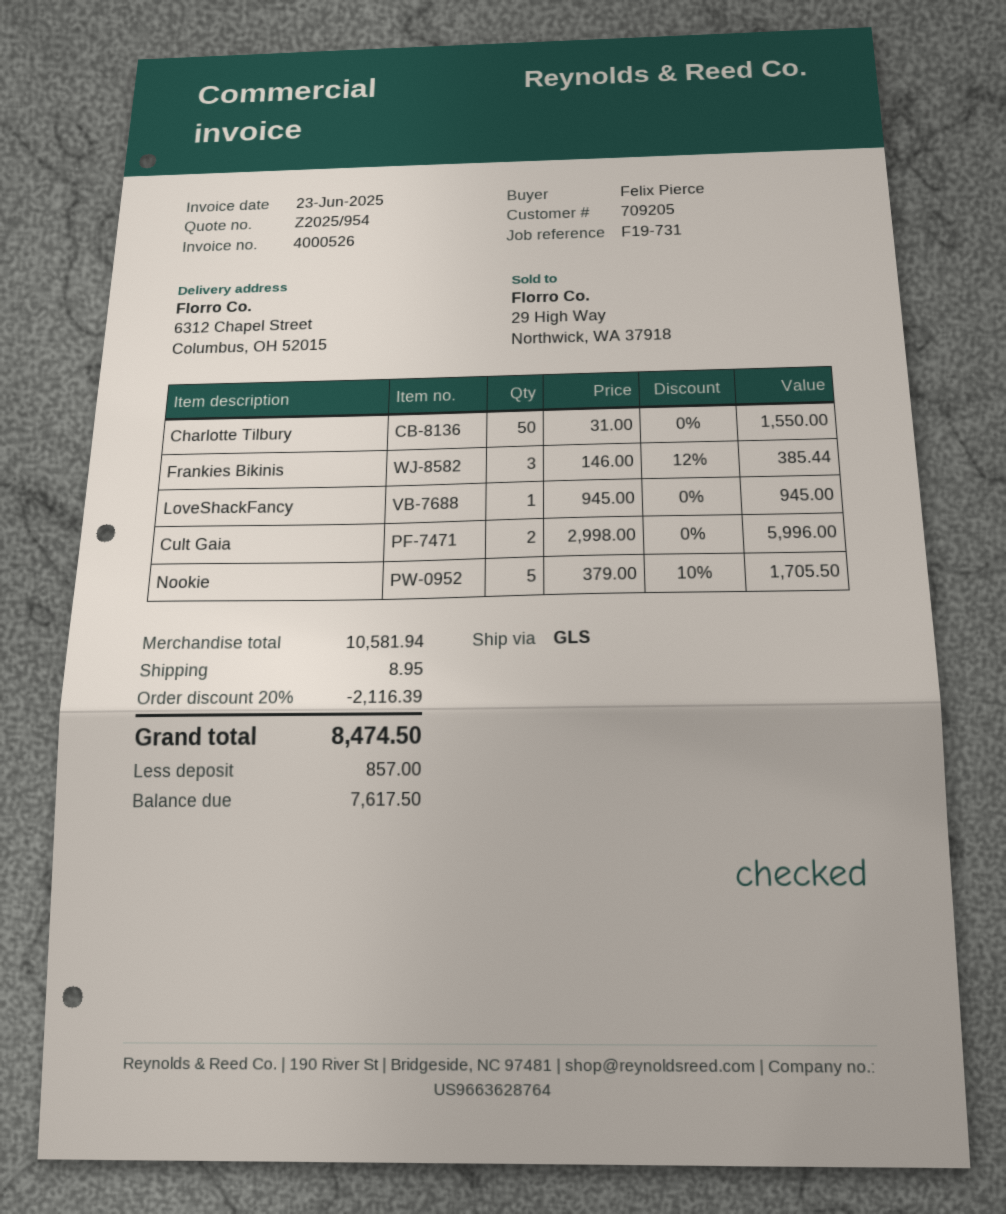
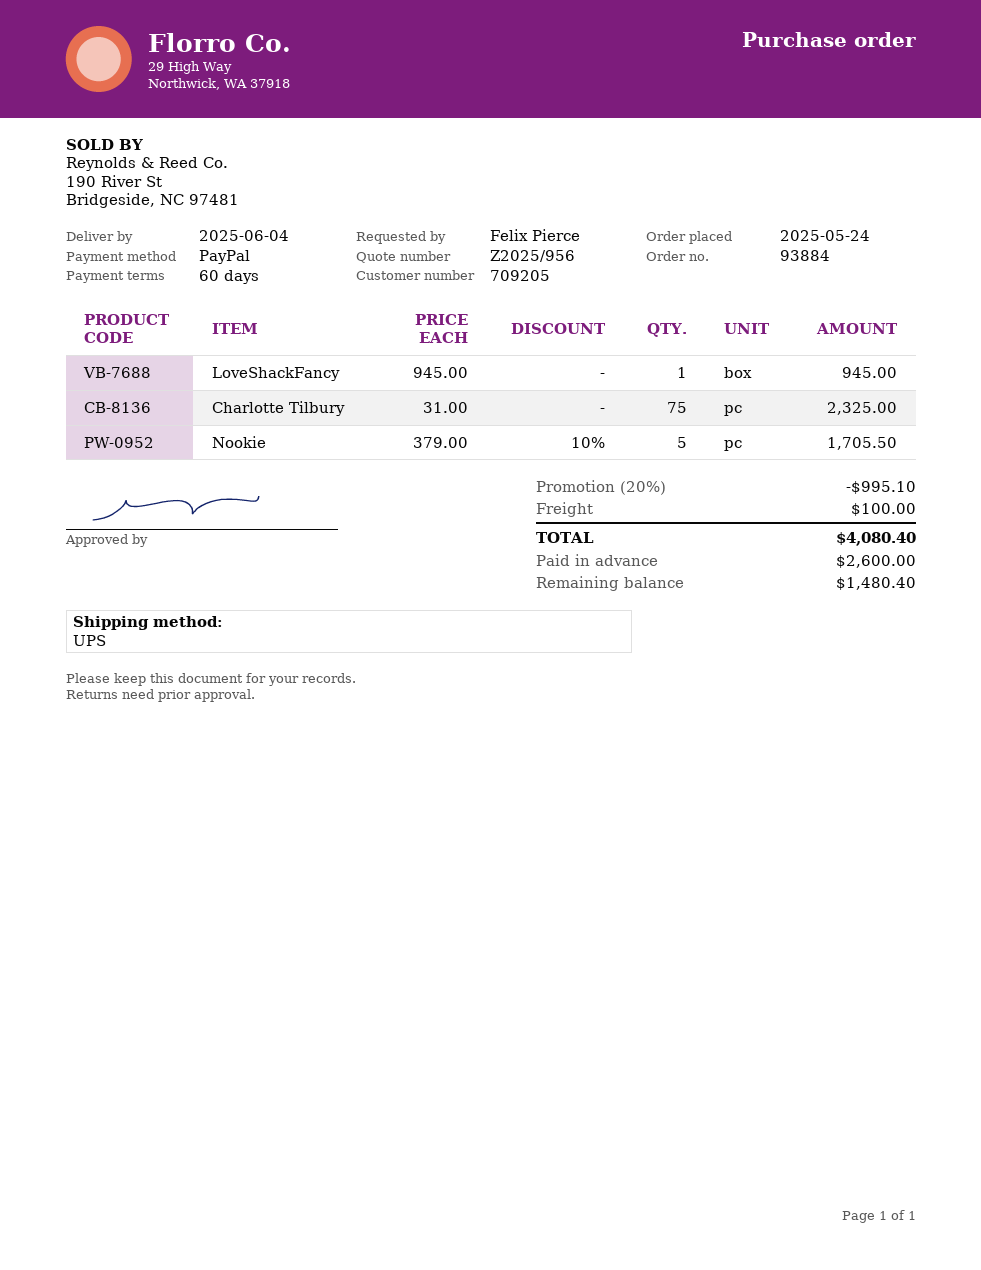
quote number: Z2025/954 -> Z2025/956
shipping method: GLS -> UPS
Charlotte Tilbury: 50 x 31.00 = 1550.00 -> 75 x 31.00 = 2325.00
Frankies Bikinis: 3 x 146.00 - 12% = 385.44 -> none
Cult Gaia: 2 x 2998.00 = 5996.00 -> none
discount: 20% = 2116.39 -> 20% = 995.10
shipping: 8.95 -> 100.00
total: 8474.50 -> 4080.40
deposit: 857.00 -> 2600.00
balance: 7617.50 -> 1480.40

